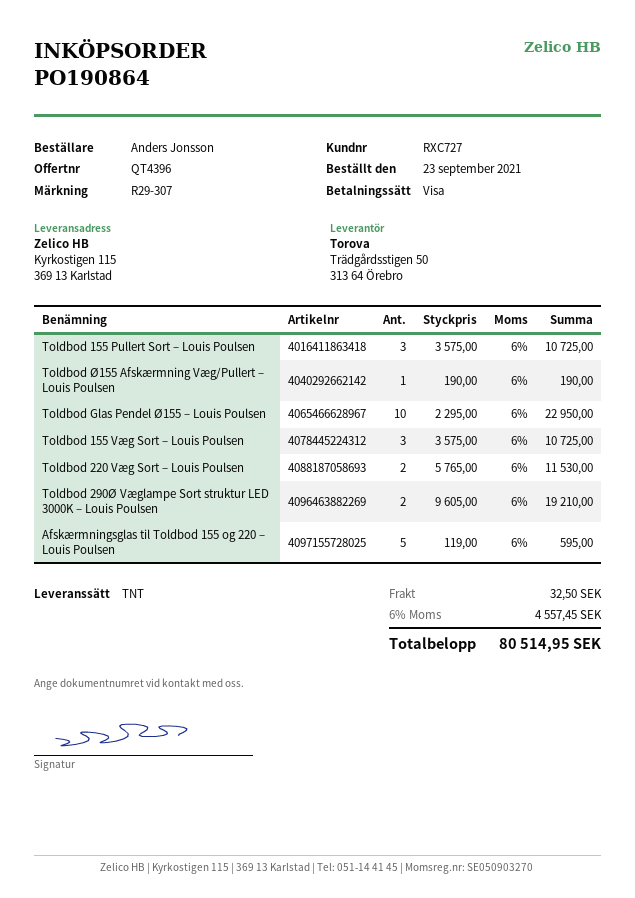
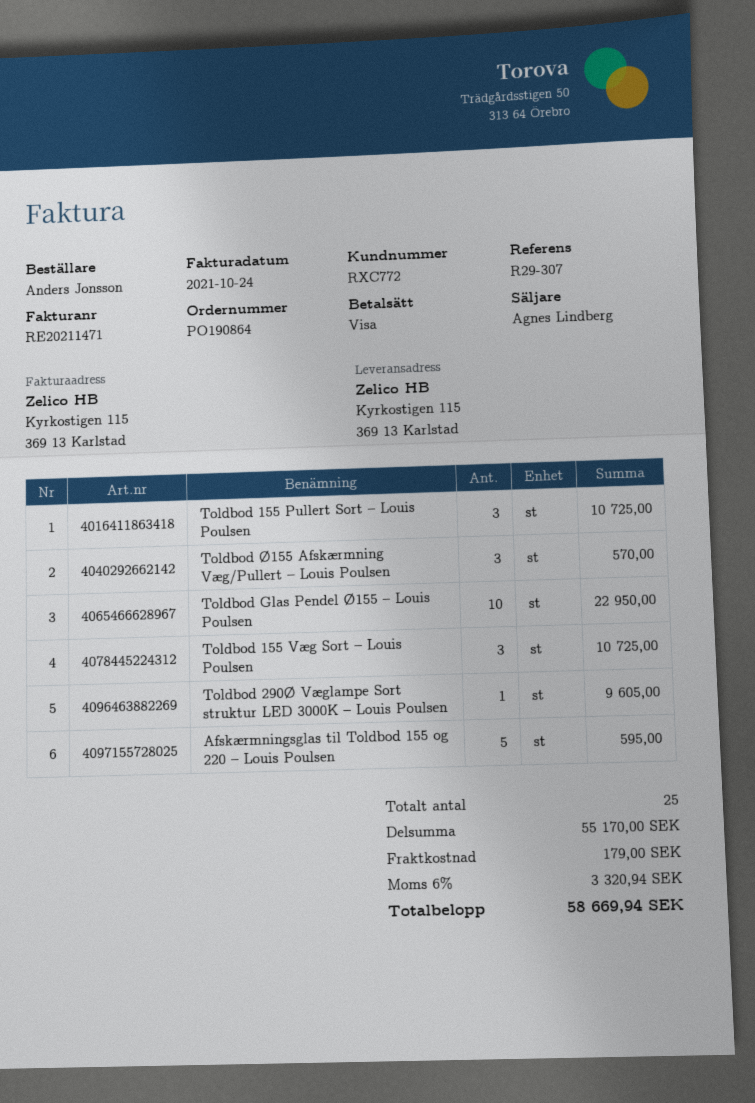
customer number: RXC727 -> RXC772
Toldbod Ø155 Afskærmning Væg/Pullert – Louis Poulsen: 1 for 190.00 -> 3 for 570.00
Toldbod 220 Væg Sort – Louis Poulsen: 2 for 11530.00 -> none
Toldbod 290Ø Væglampe Sort struktur LED 3000K – Louis Poulsen: 2 for 19210.00 -> 1 for 9605.00
shipping: 32.50 -> 179.00
tax: 6% = 4557.45 -> 6% = 3320.94
total: 80514.95 -> 58669.94

